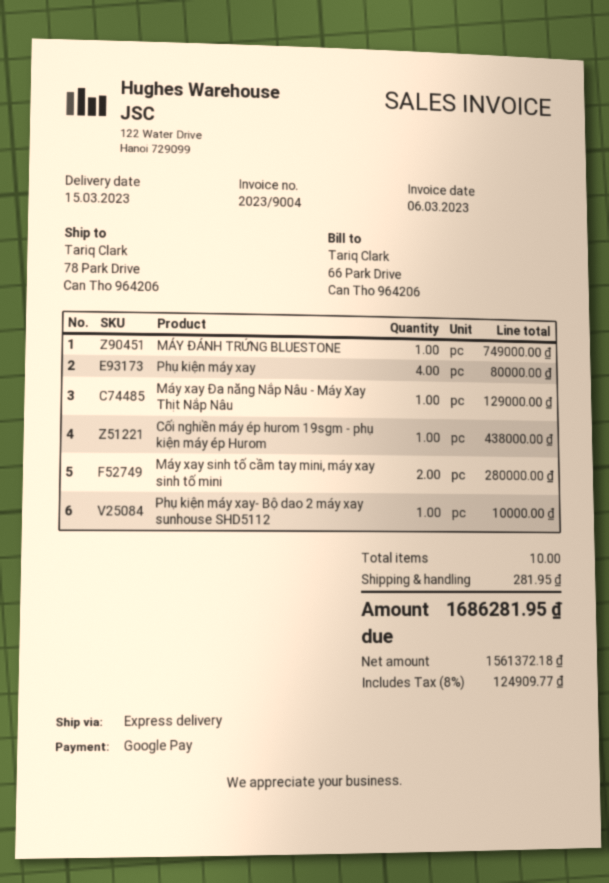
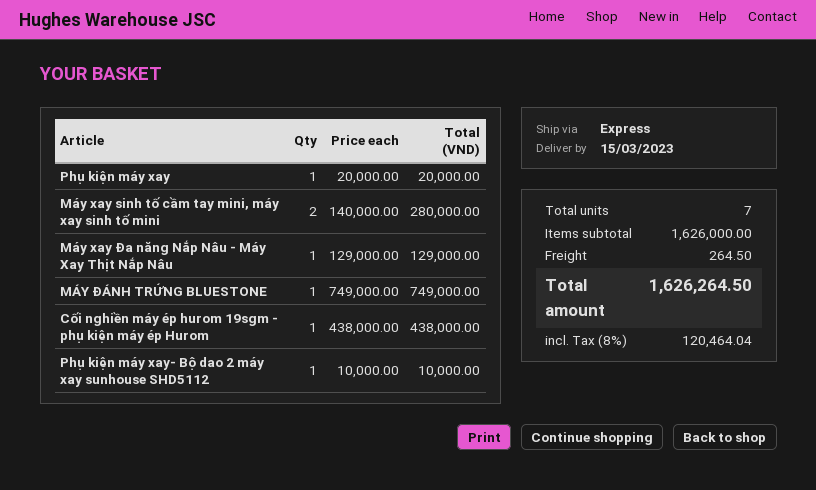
Phụ kiện máy xay: 4 for 80000.00 -> 1 for 20000.00
total quantity: 10 -> 7
shipping: 281.95 -> 264.50
tax: 8% = 124909.77 -> 8% = 120464.04
total: 1686281.95 -> 1626264.50

